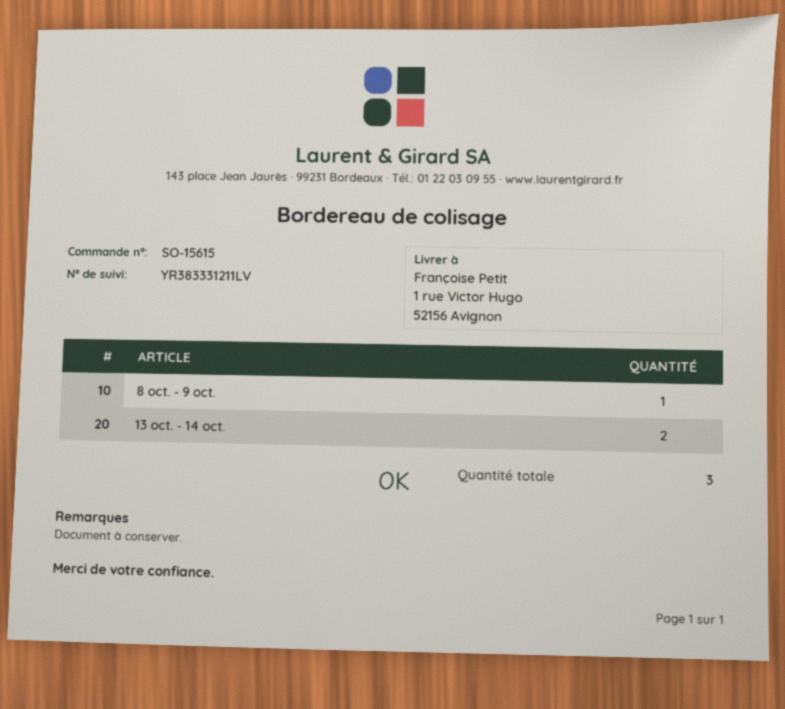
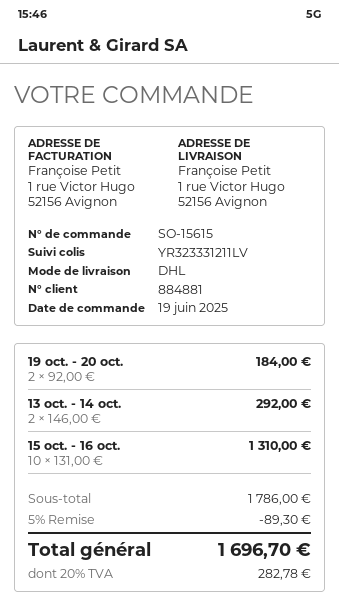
tracking number: YR383331211LV -> YR323331211LV
8 oct. - 9 oct.: 1 -> none
19 oct. - 20 oct.: none -> 2
15 oct. - 16 oct.: none -> 10

